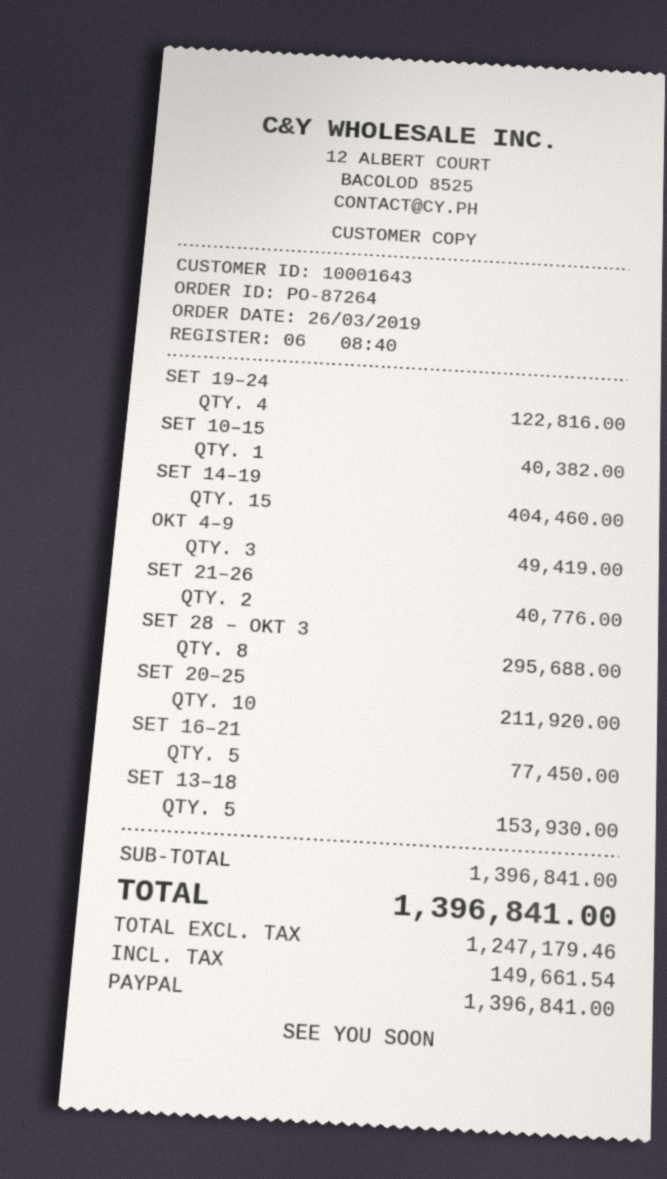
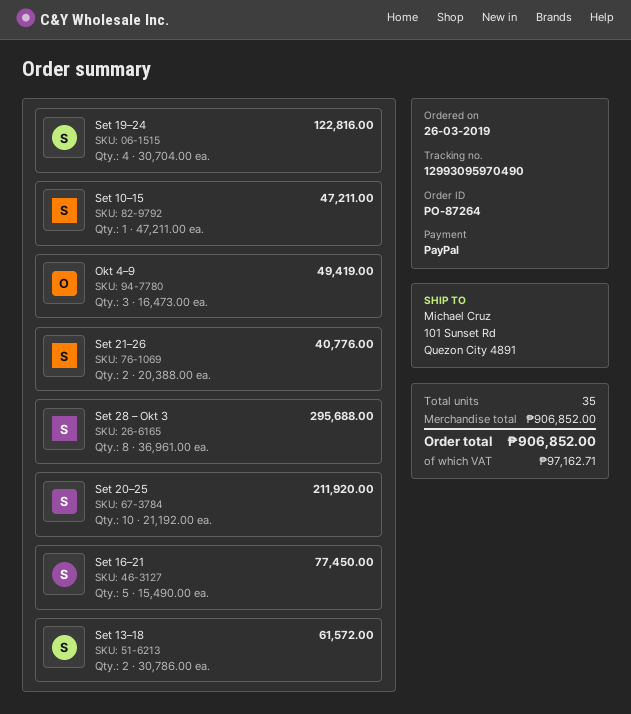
SET 10–15: 1 for 40382.00 -> 1 for 47211.00
SET 14–19: 15 for 404460.00 -> none
SET 13–18: 5 for 153930.00 -> 2 for 61572.00
subtotal: 1396841.00 -> 906852.00
tax: 149661.54 -> 97162.71
total: 1396841.00 -> 906852.00

